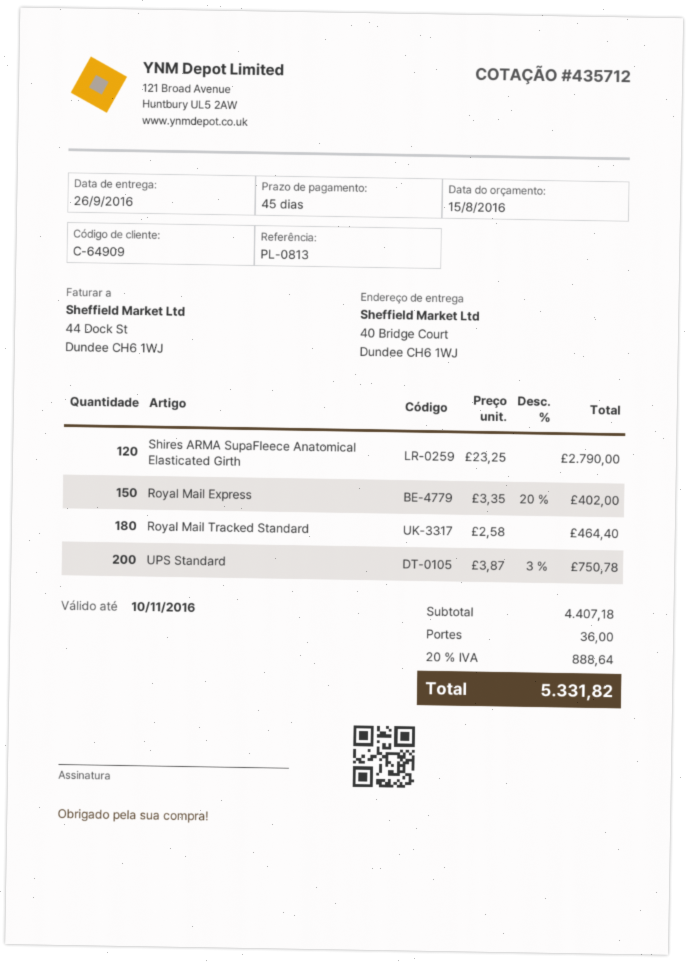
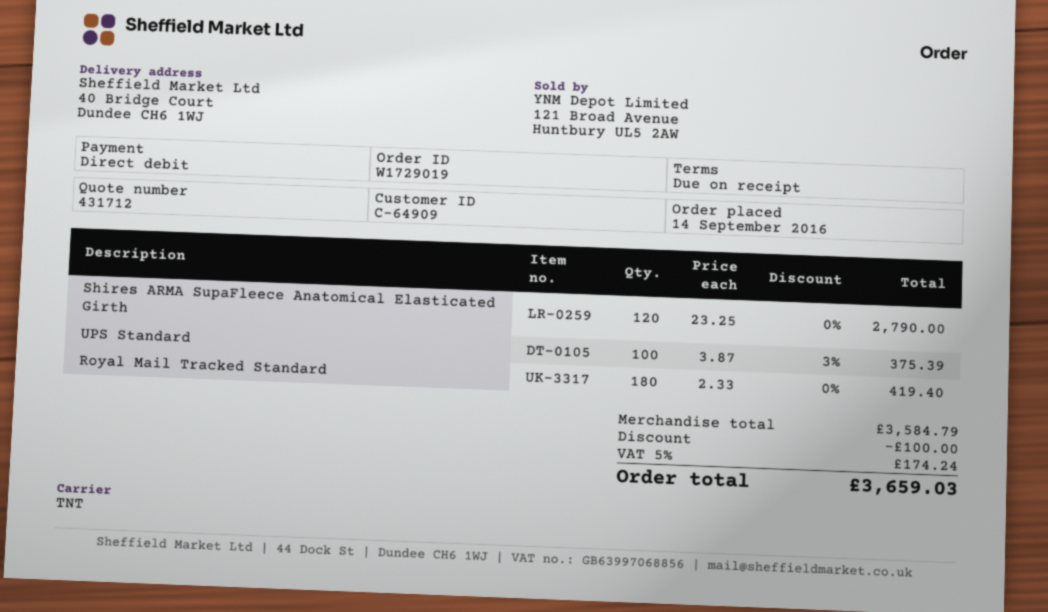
quote number: 435712 -> 431712
payment terms: 45 days -> on receipt
Royal Mail Express: 150 x 3.35 - 20% = 402.00 -> none
Royal Mail Tracked Standard: 180 x 2.58 = 464.40 -> 180 x 2.33 = 419.40
UPS Standard: 200 x 3.87 - 3% = 750.78 -> 100 x 3.87 - 3% = 375.39
subtotal: 4407.18 -> 3584.79
discount: none -> 100.00
shipping: 36.00 -> none
tax: 20% = 888.64 -> 5% = 174.24
total: 5331.82 -> 3659.03

